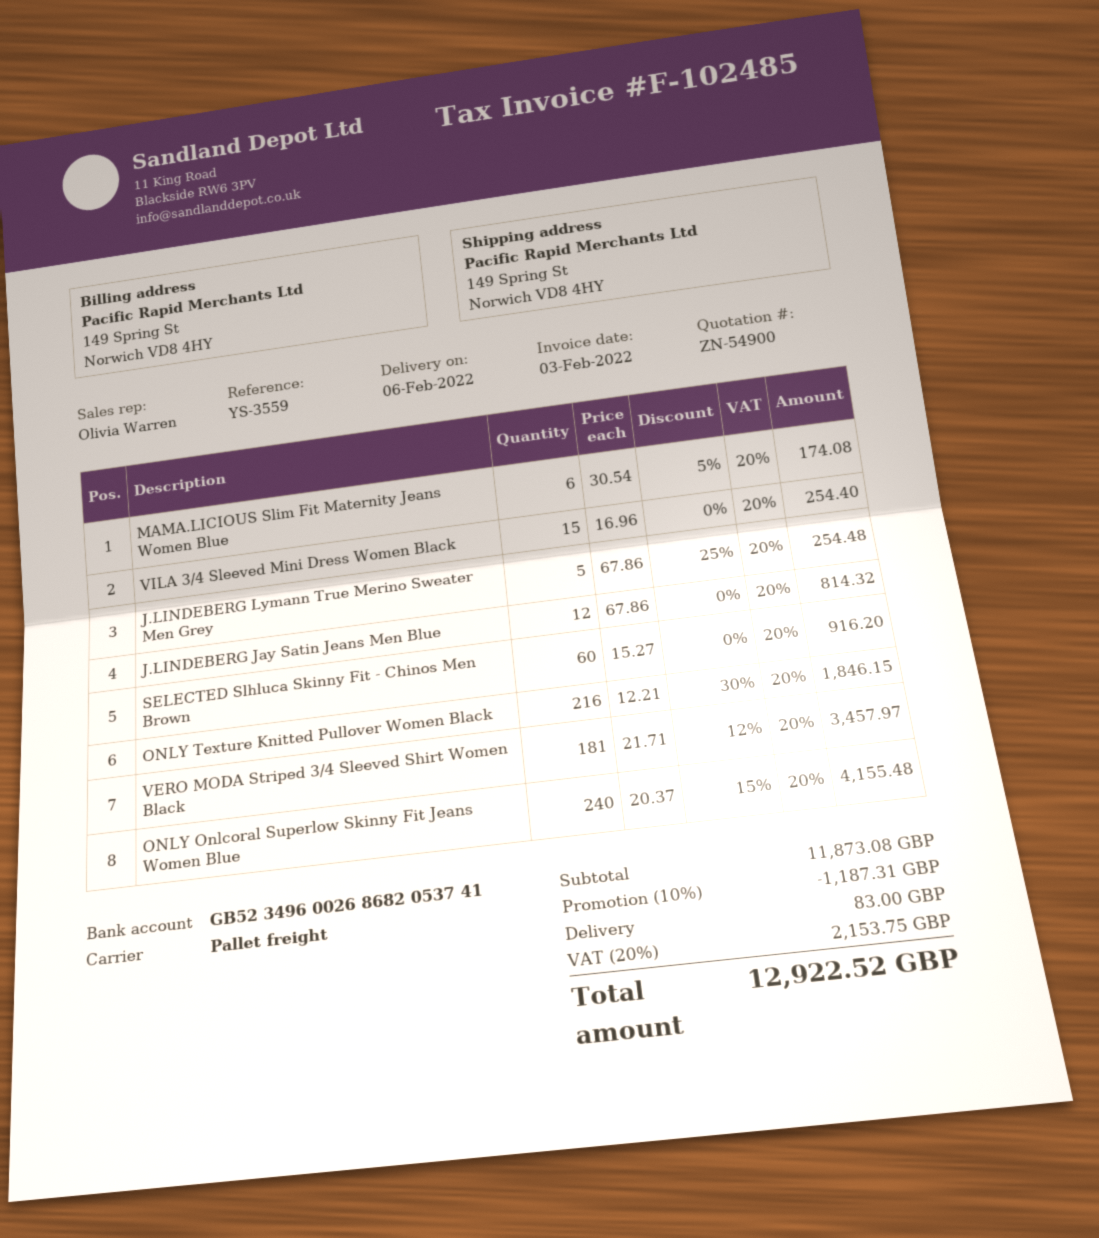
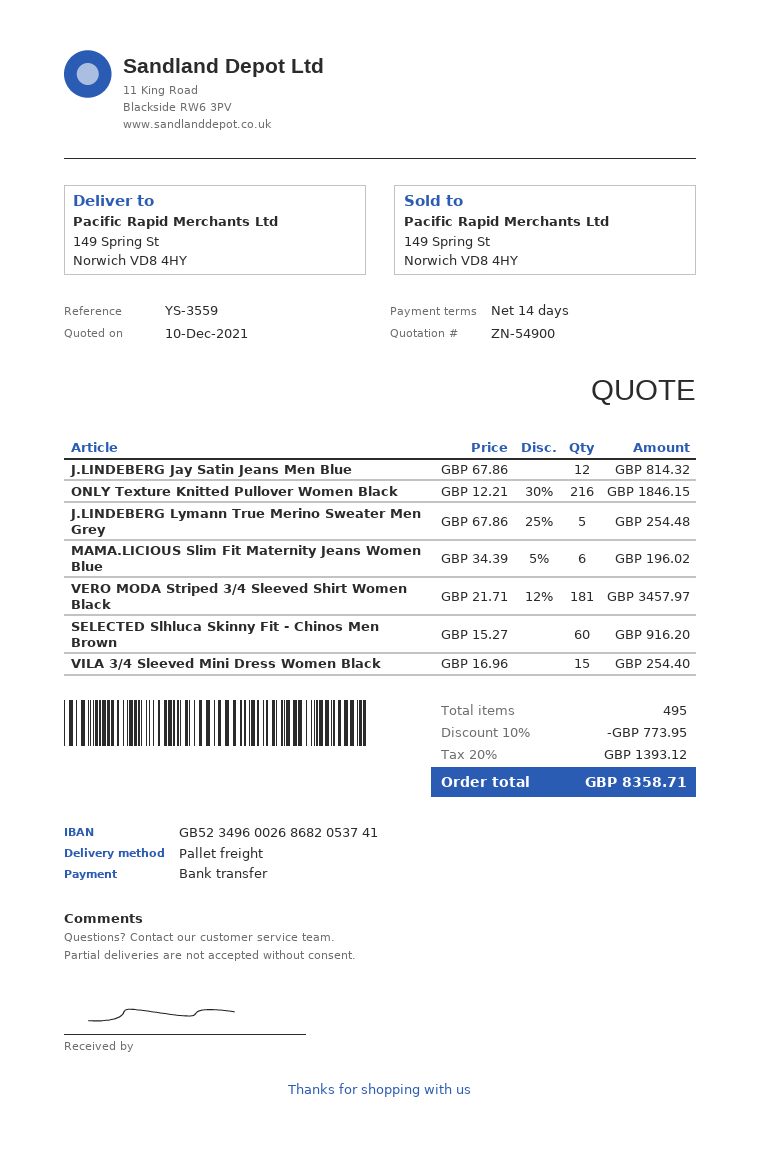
MAMA.LICIOUS Slim Fit Maternity Jeans Women Blue: 6 x 30.54 - 5% = 174.08 -> 6 x 34.39 - 5% = 196.02
ONLY Onlcoral Superlow Skinny Fit Jeans Women Blue: 240 x 20.37 - 15% = 4155.48 -> none
discount: 10% = 1187.31 -> 10% = 773.95
shipping: 83.00 -> none
tax: 20% = 2153.75 -> 20% = 1393.12
total: 12922.52 -> 8358.71

